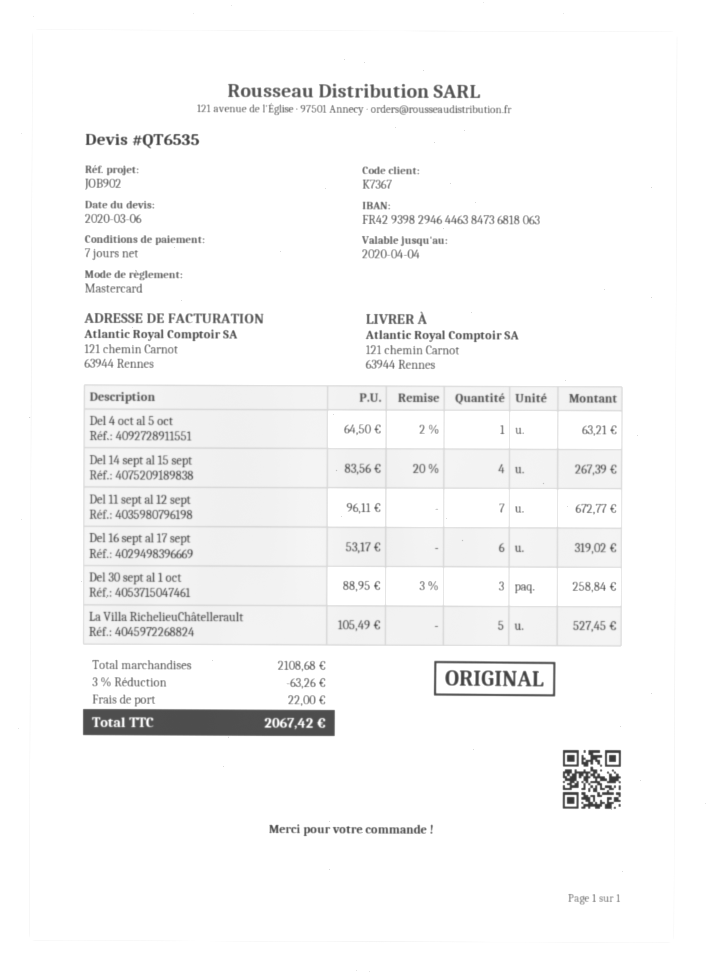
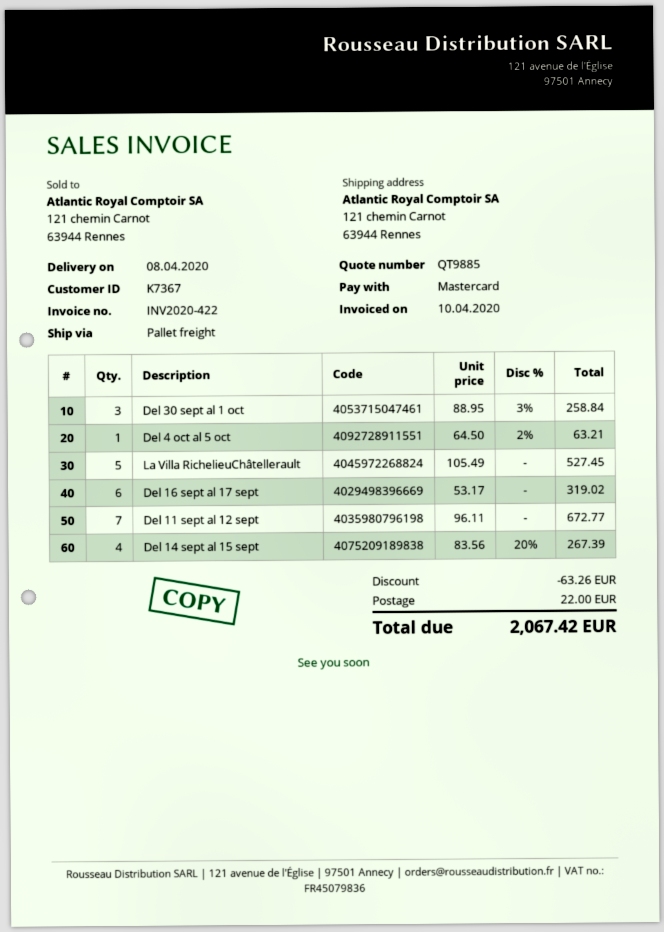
quote number: QT6535 -> QT9885

